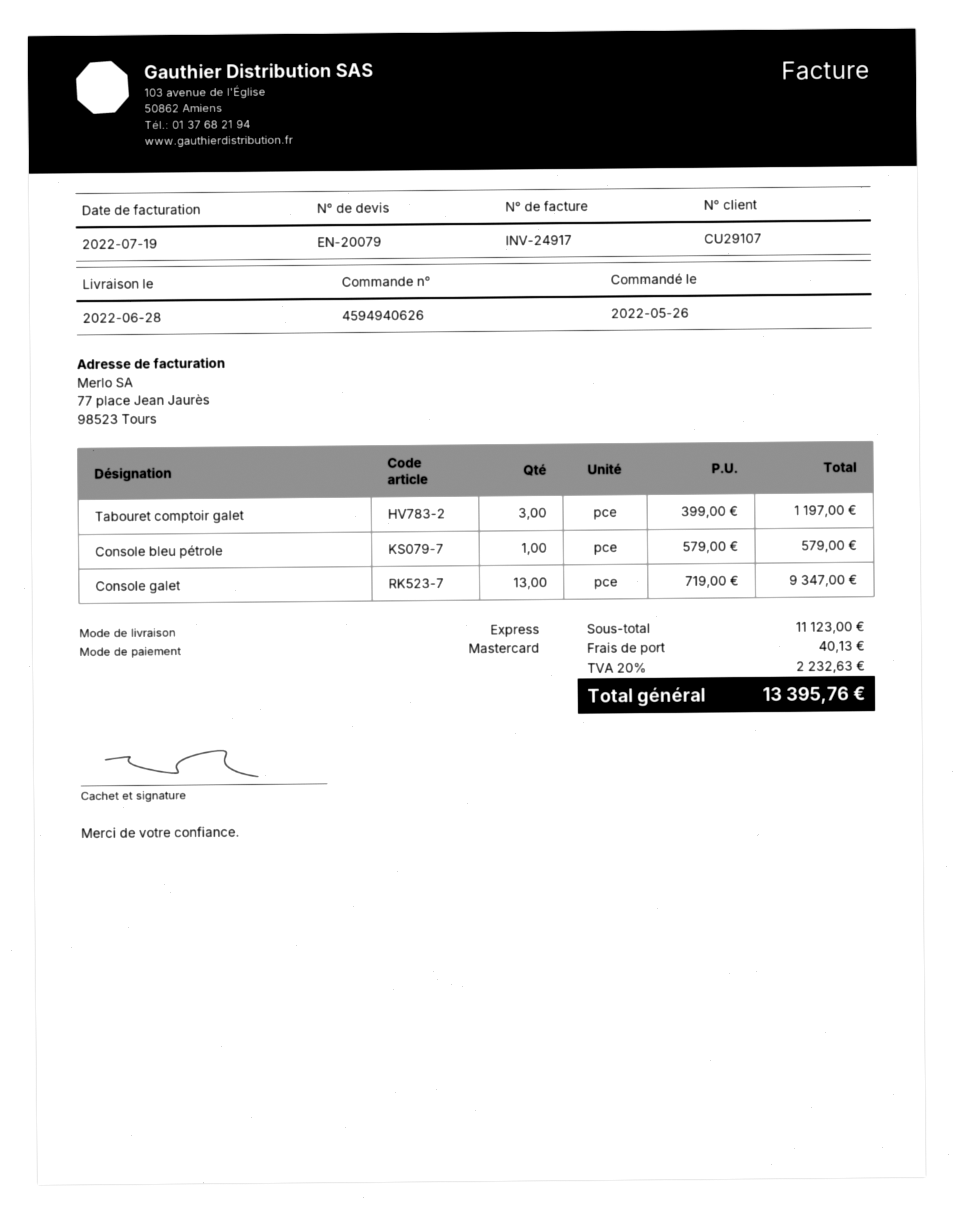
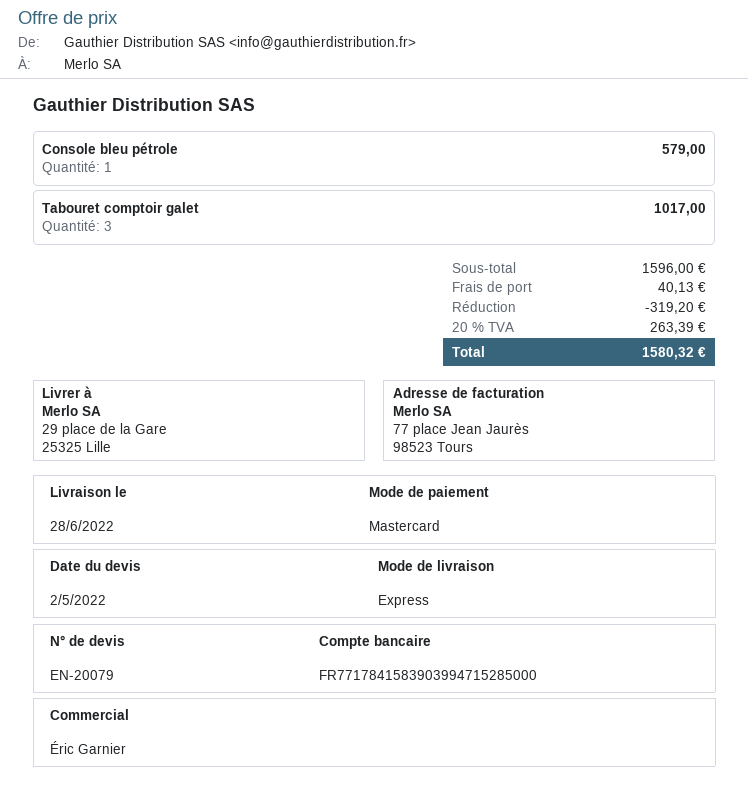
Tabouret comptoir galet: 3 for 1197.00 -> 3 for 1017.00
Console galet: 13 for 9347.00 -> none
subtotal: 11123.00 -> 1596.00
discount: none -> 319.20
tax: 20% = 2232.63 -> 20% = 263.39
total: 13395.76 -> 1580.32

